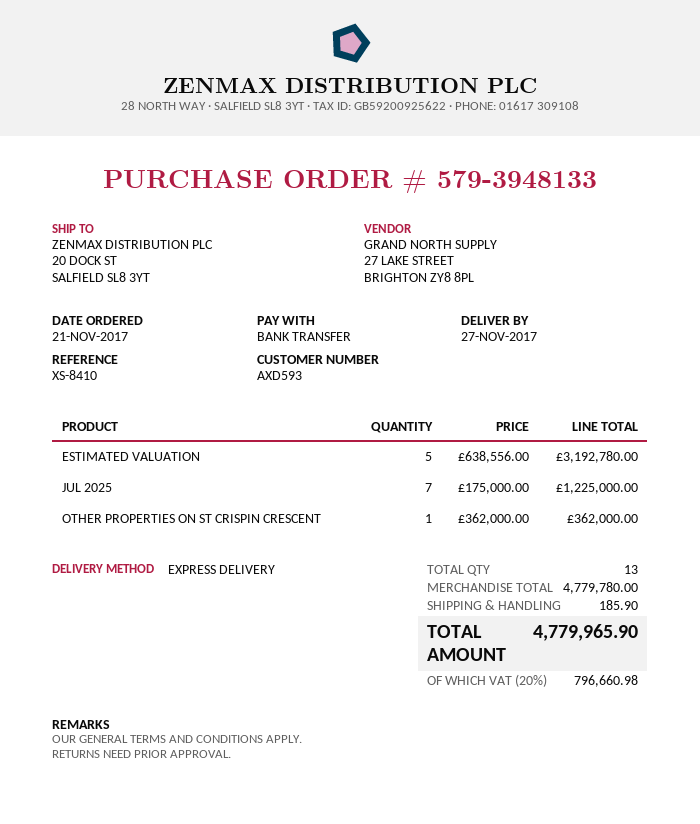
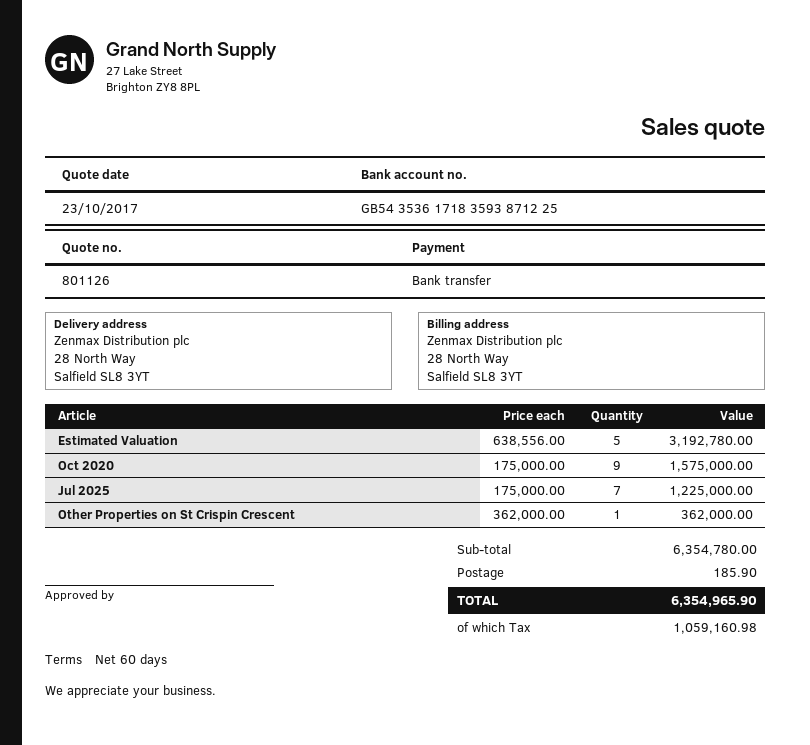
ship to: 20 DOCK ST, SALFIELD SL8 3YT -> 28 North Way, Salfield SL8 3YT
Oct 2020: none -> 9 x 175000.00 = 1575000.00
subtotal: 4779780.00 -> 6354780.00
tax: 796660.98 -> 1059160.98
total: 4779965.90 -> 6354965.90

